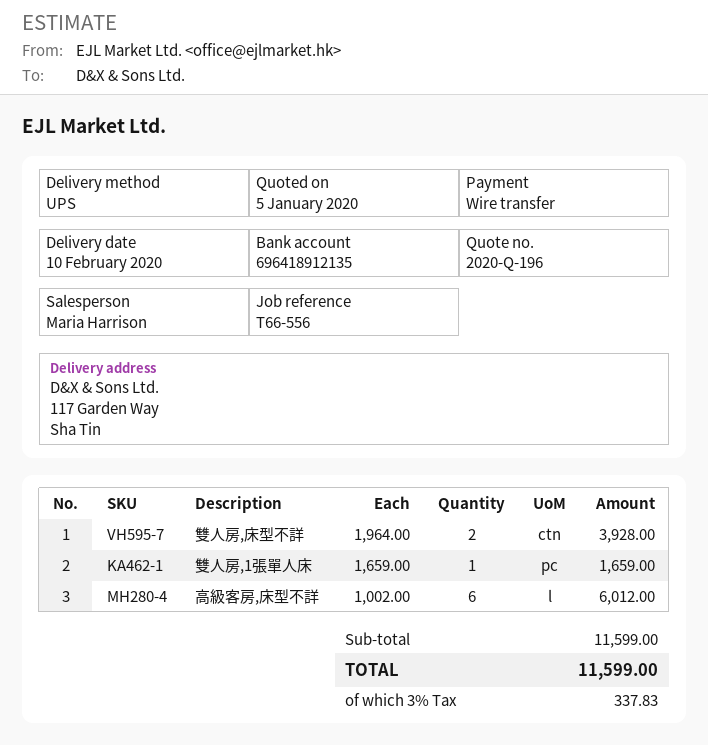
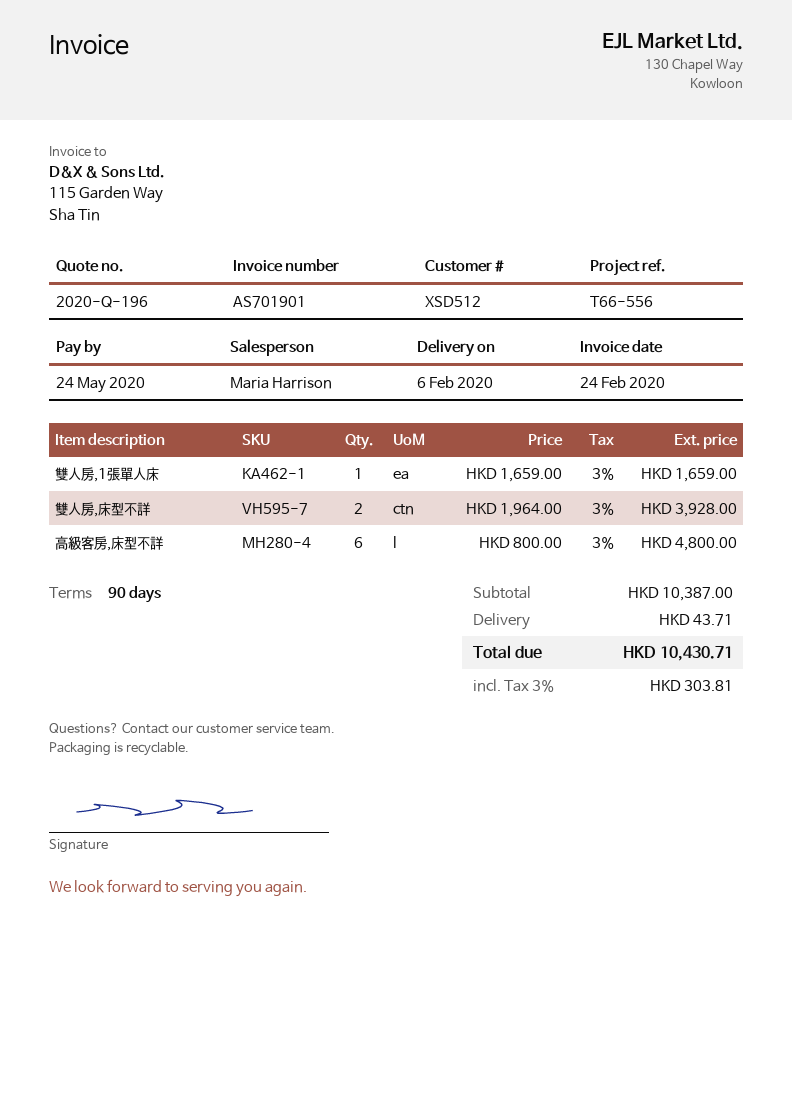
delivery date: 2020-02-10 -> 2020-02-06
高級客房,床型不詳: 6 x 1002.00 = 6012.00 -> 6 x 800.00 = 4800.00
subtotal: 11599.00 -> 10387.00
shipping: none -> 43.71
tax: 3% = 337.83 -> 3% = 303.81
total: 11599.00 -> 10430.71

